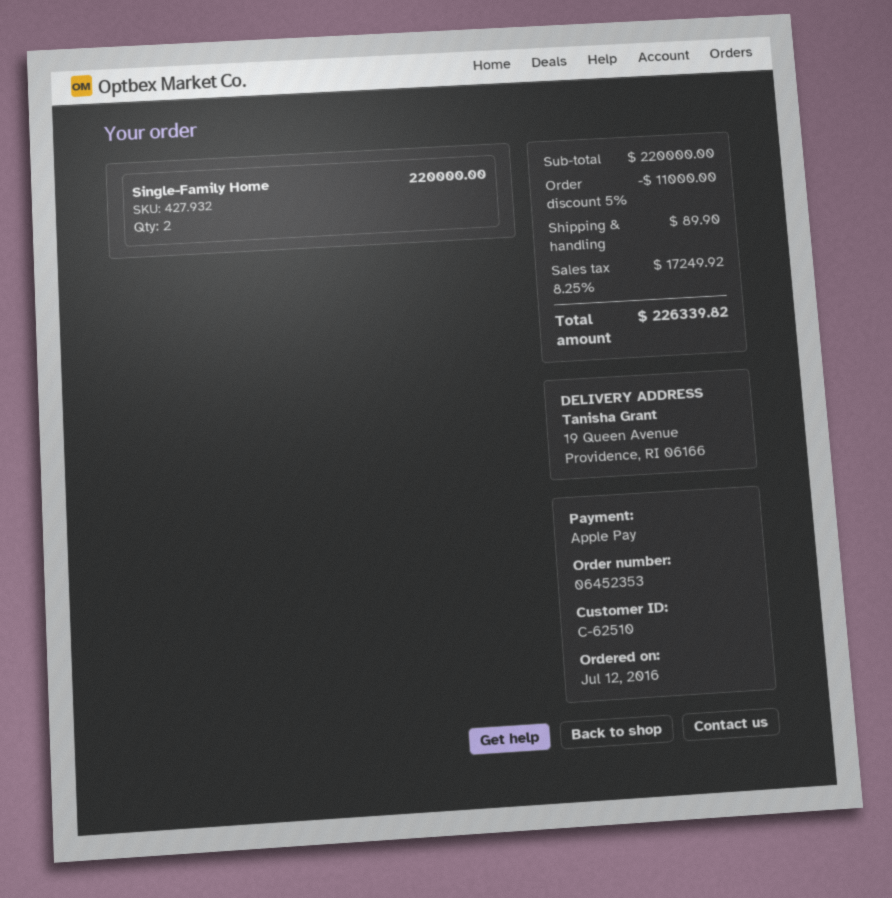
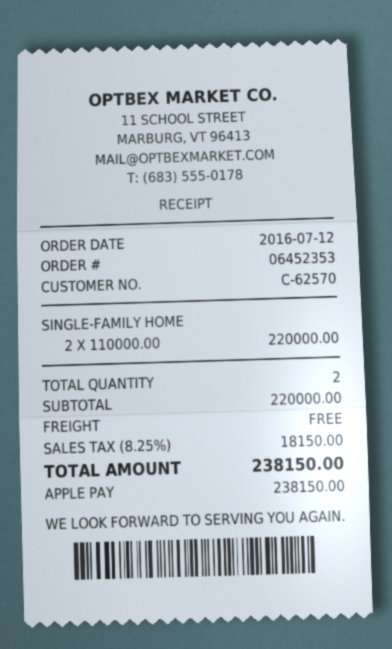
customer number: C-62510 -> C-62570
discount: 5% = 11000.00 -> none
shipping: 89.90 -> 0.00
tax: 8.25% = 17249.92 -> 8.25% = 18150.00
total: 226339.82 -> 238150.00

